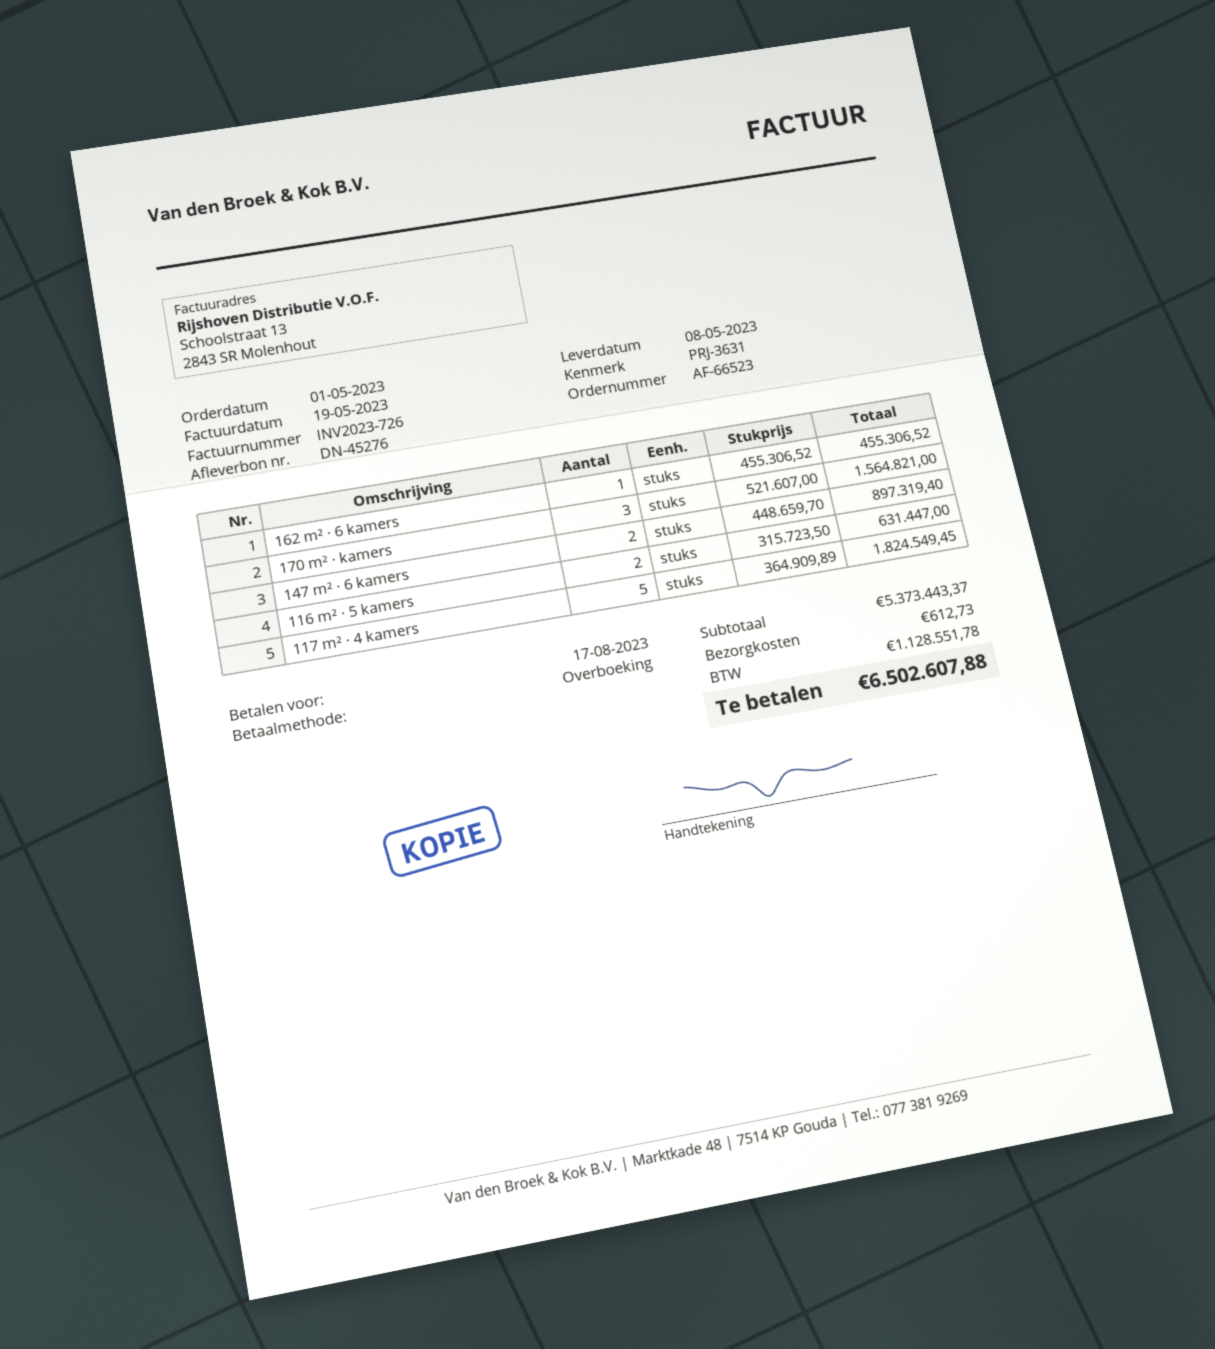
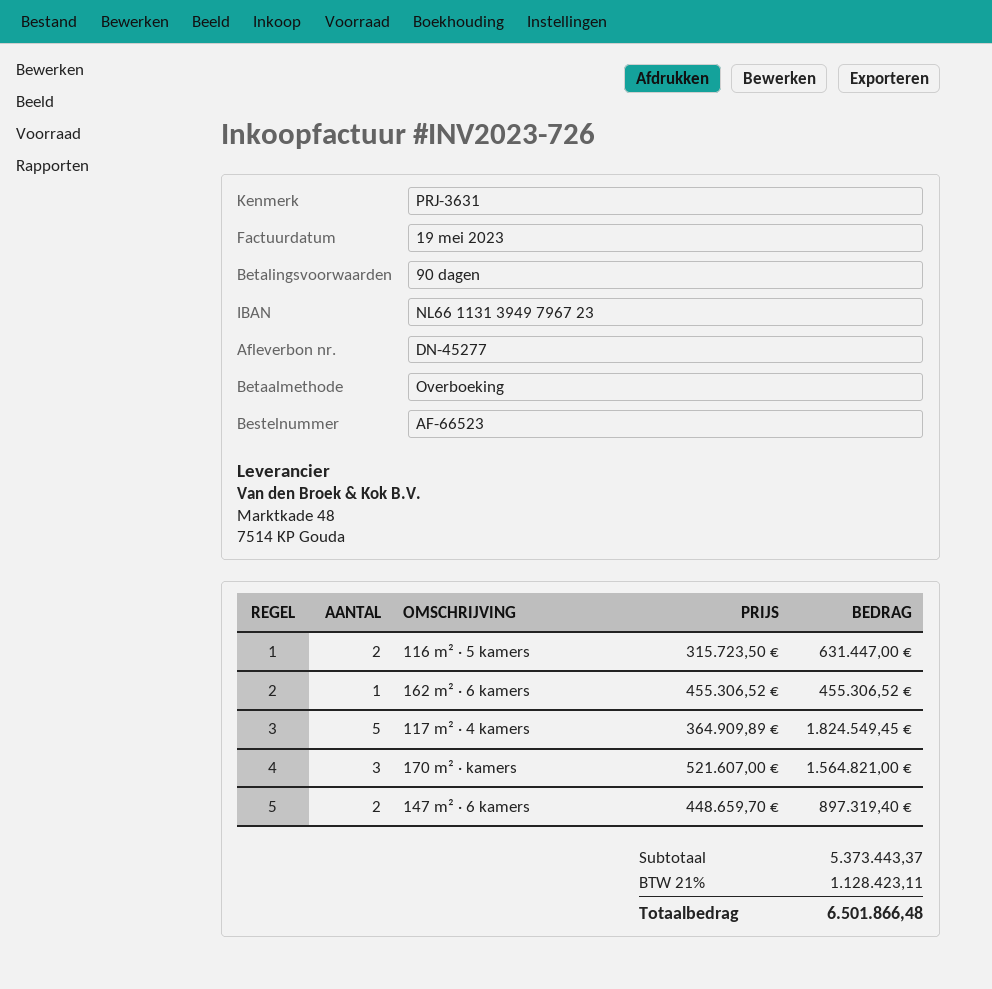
delivery note number: DN-45276 -> DN-45277
shipping: 612.73 -> none
tax: 1128551.78 -> 1128423.11
total: 6502607.88 -> 6501866.48

